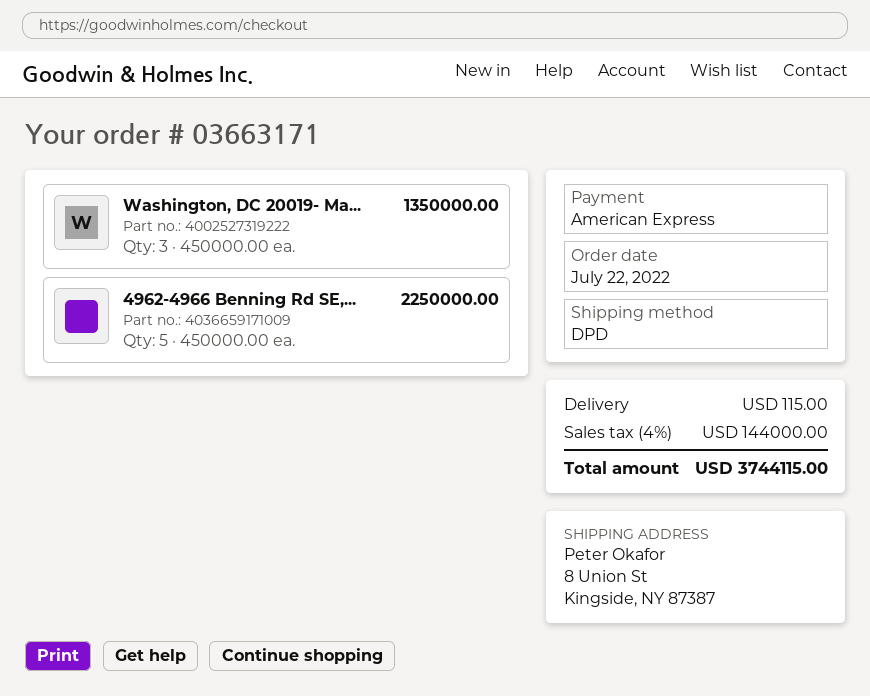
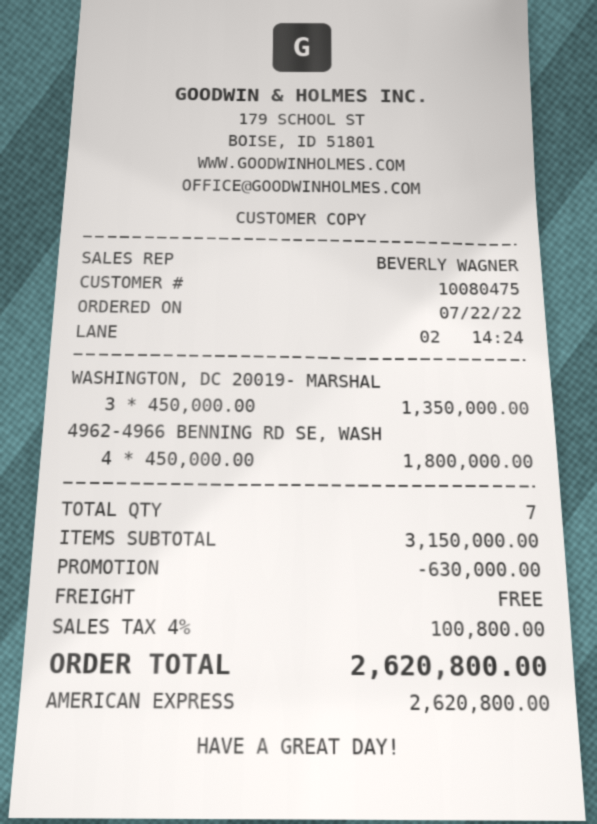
4962-4966 Benning Rd SE,...: 5 x 450000.00 = 2250000.00 -> 4 x 450000.00 = 1800000.00
discount: none -> 630000.00
shipping: 115.00 -> 0.00
tax: 4% = 144000.00 -> 4% = 100800.00
total: 3744115.00 -> 2620800.00

